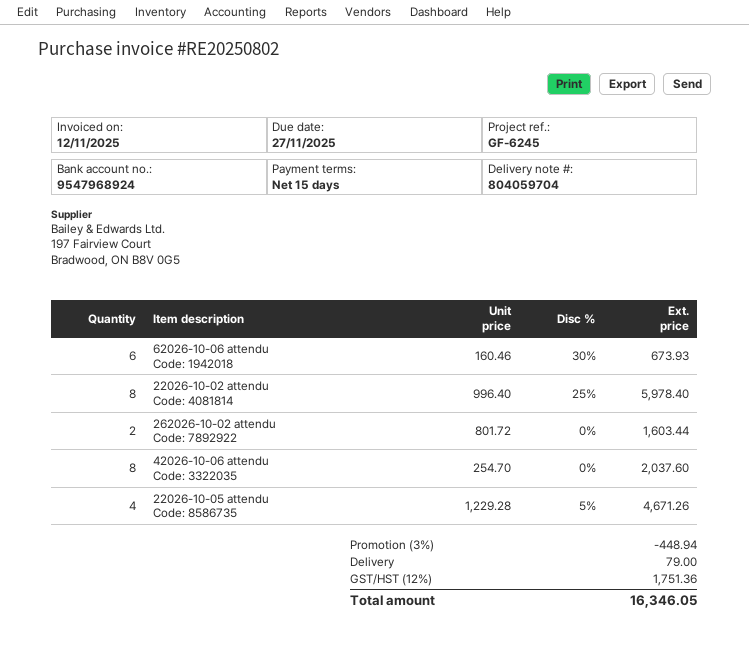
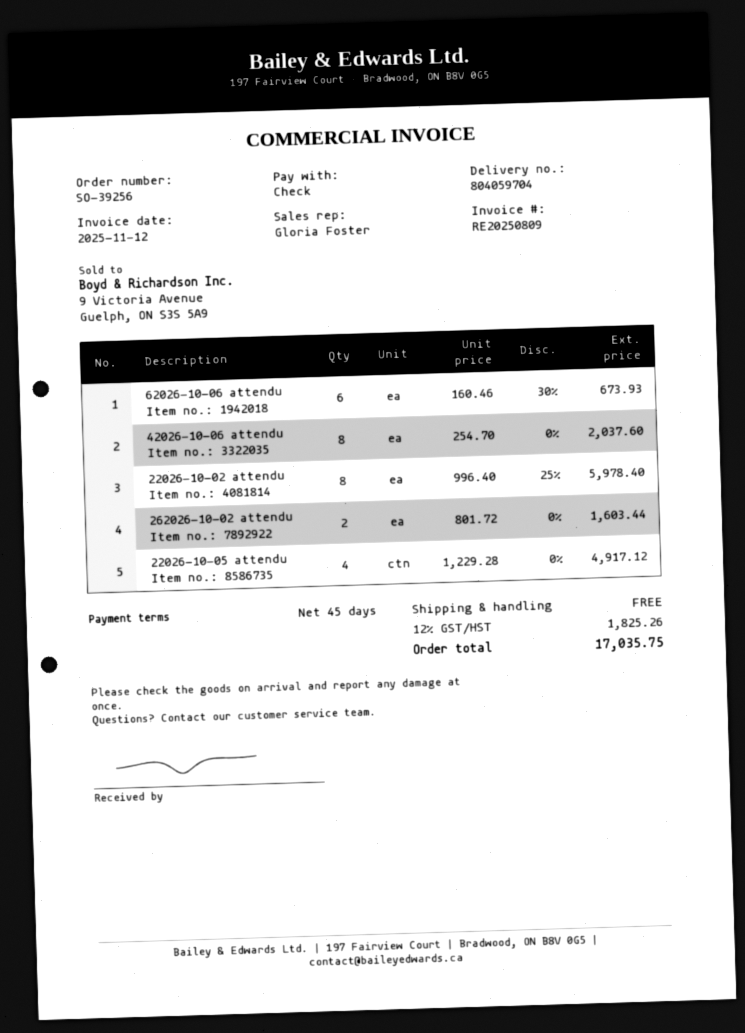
invoice number: RE20250802 -> RE20250809
payment terms: 15 days -> 45 days
22026-10-05 attendu: 4 x 1229.28 - 5% = 4671.26 -> 4 x 1229.28 = 4917.12
discount: 3% = 448.94 -> none
shipping: 79.00 -> 0.00
tax: 12% = 1751.36 -> 12% = 1825.26
total: 16346.05 -> 17035.75

